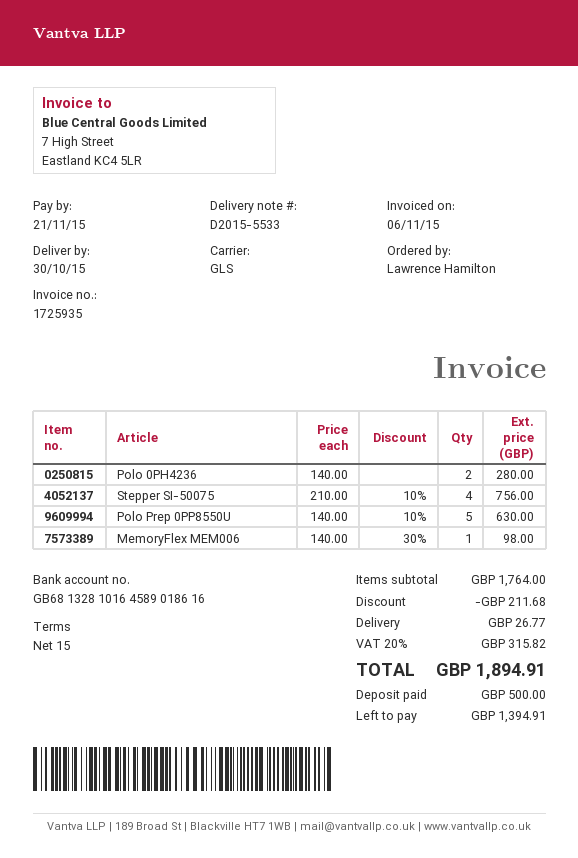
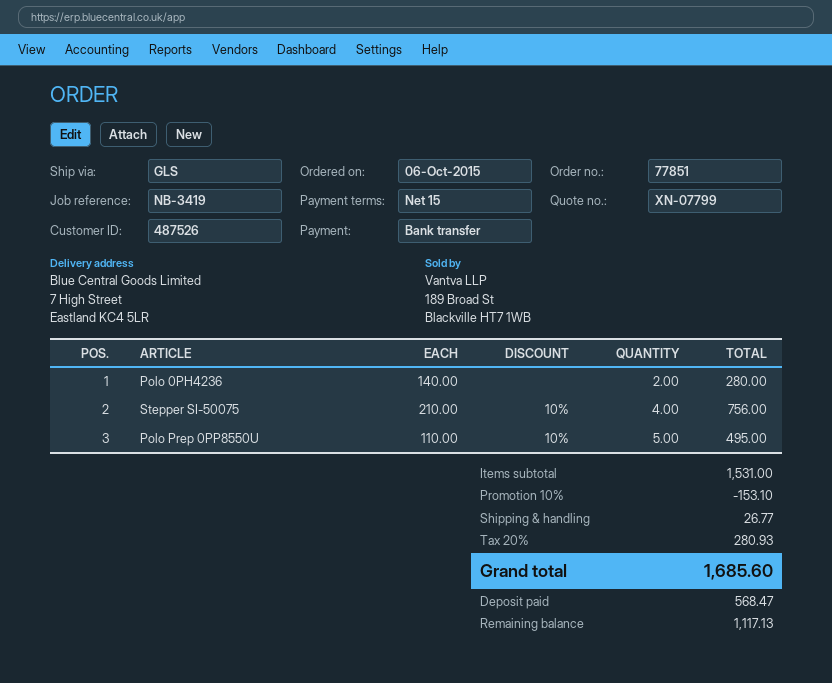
Polo Prep 0PP8550U: 5 x 140.00 - 10% = 630.00 -> 5 x 110.00 - 10% = 495.00
MemoryFlex MEM006: 1 x 140.00 - 30% = 98.00 -> none
subtotal: 1764.00 -> 1531.00
discount: 211.68 -> 153.10
tax: 20% = 315.82 -> 20% = 280.93
total: 1894.91 -> 1685.60
deposit: 500.00 -> 568.47
balance: 1394.91 -> 1117.13

